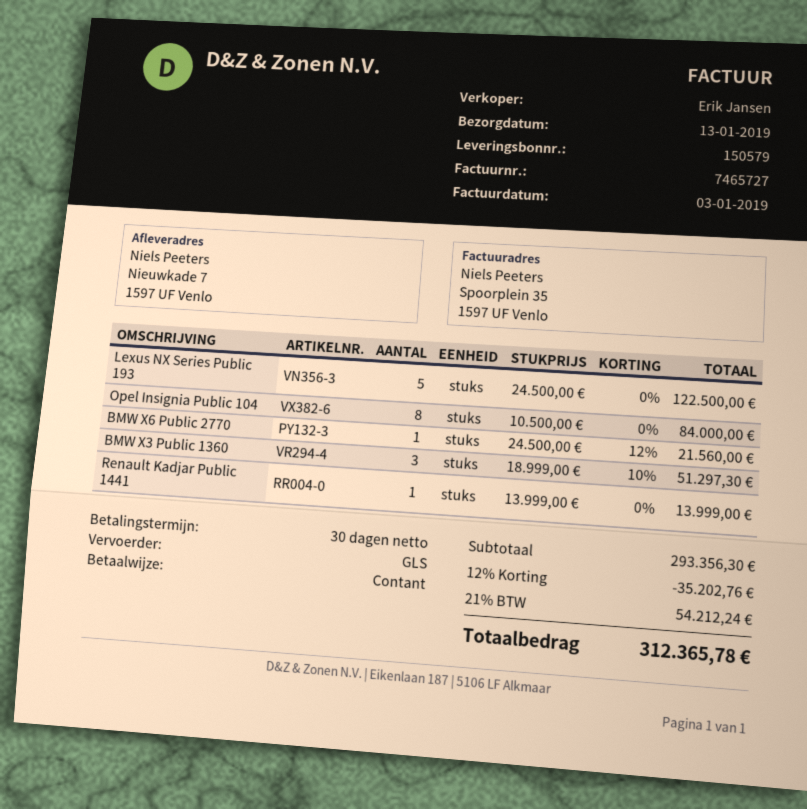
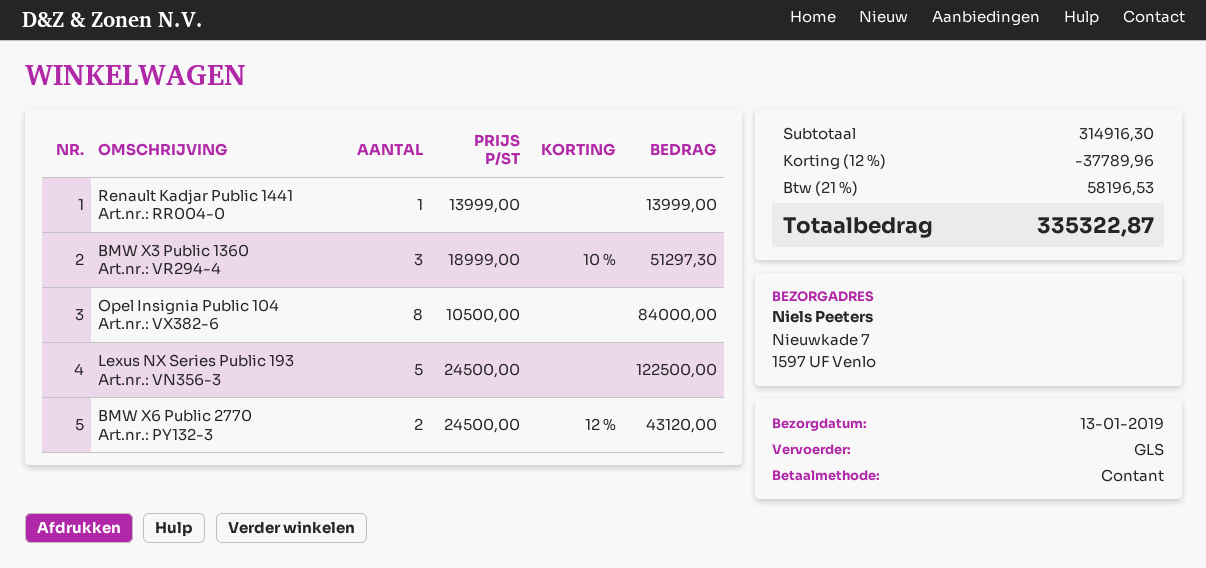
BMW X6 Public 2770: 1 x 24500.00 - 12% = 21560.00 -> 2 x 24500.00 - 12% = 43120.00
subtotal: 293356.30 -> 314916.30
discount: 12% = 35202.76 -> 12% = 37789.96
tax: 21% = 54212.24 -> 21% = 58196.53
total: 312365.78 -> 335322.87

